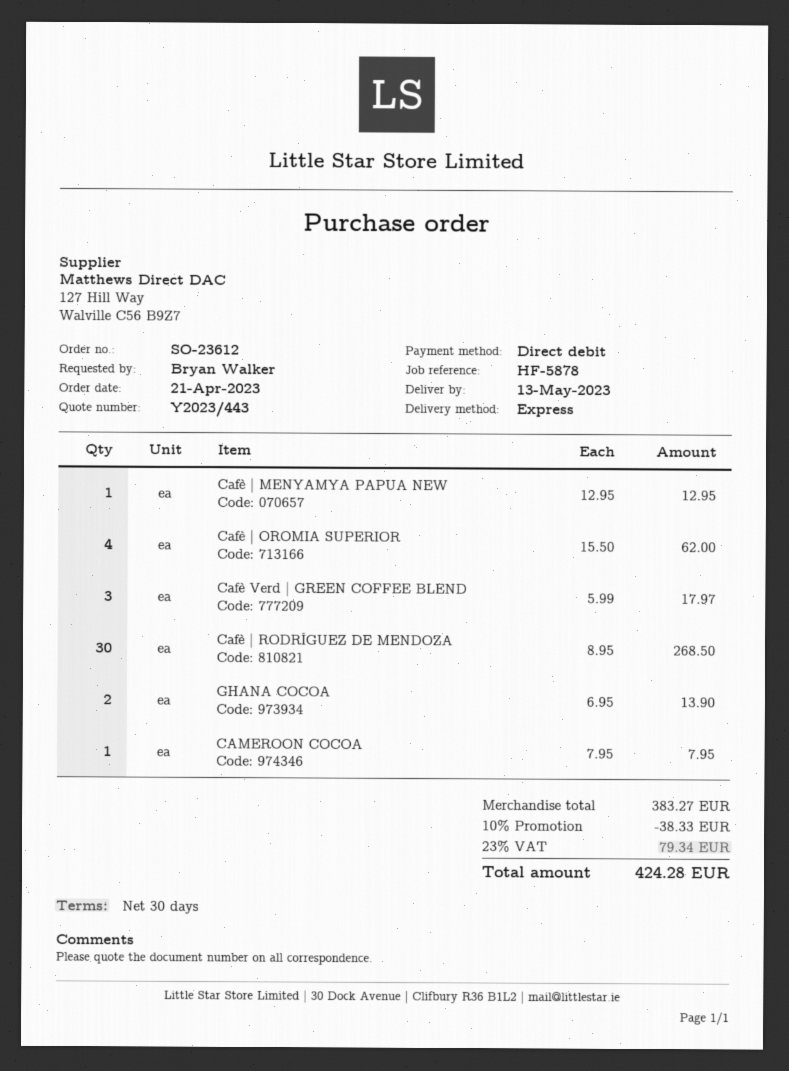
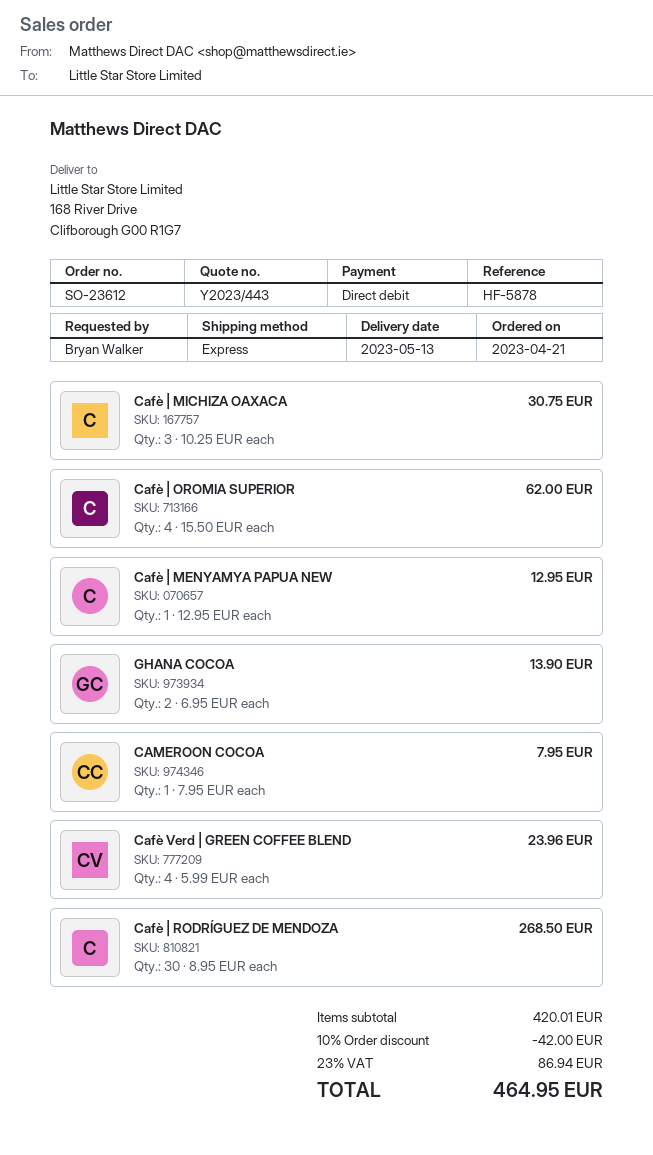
Cafè Verd | GREEN COFFEE BLEND: 3 x 5.99 = 17.97 -> 4 x 5.99 = 23.96
Cafè | MICHIZA OAXACA: none -> 3 x 10.25 = 30.75
subtotal: 383.27 -> 420.01
discount: 10% = 38.33 -> 10% = 42.00
tax: 23% = 79.34 -> 23% = 86.94
total: 424.28 -> 464.95

